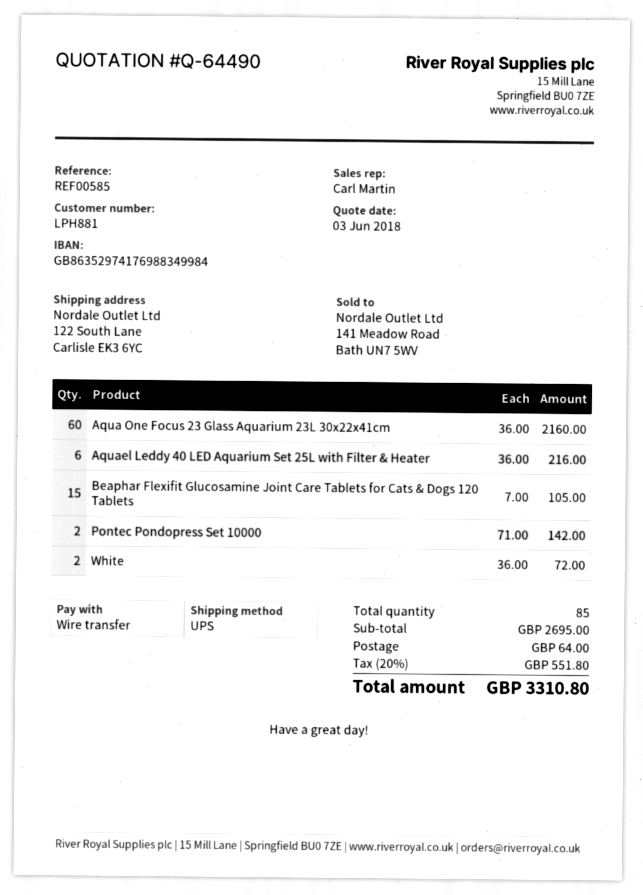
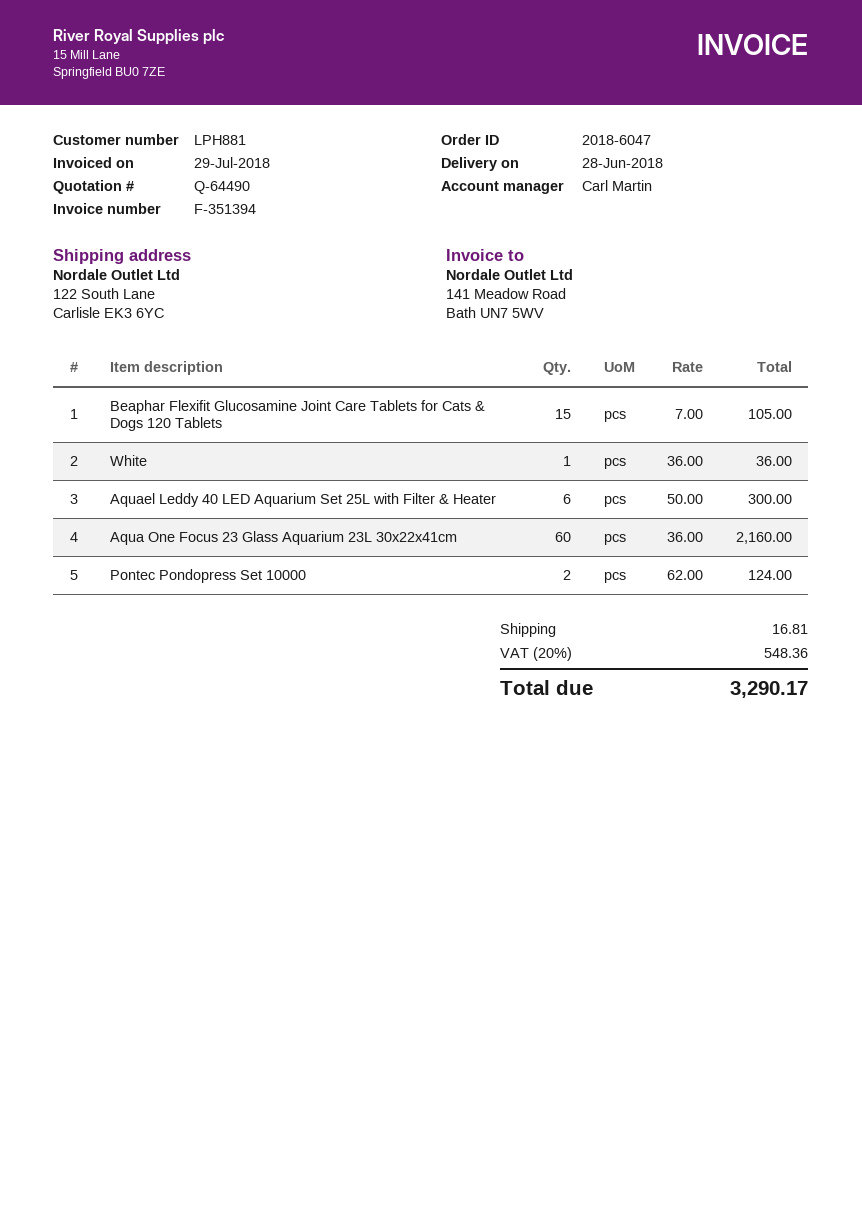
Aquael Leddy 40 LED Aquarium Set 25L with Filter & Heater: 6 x 36.00 = 216.00 -> 6 x 50.00 = 300.00
Pontec Pondopress Set 10000: 2 x 71.00 = 142.00 -> 2 x 62.00 = 124.00
White: 2 x 36.00 = 72.00 -> 1 x 36.00 = 36.00
shipping: 64.00 -> 16.81
tax: 20% = 551.80 -> 20% = 548.36
total: 3310.80 -> 3290.17

